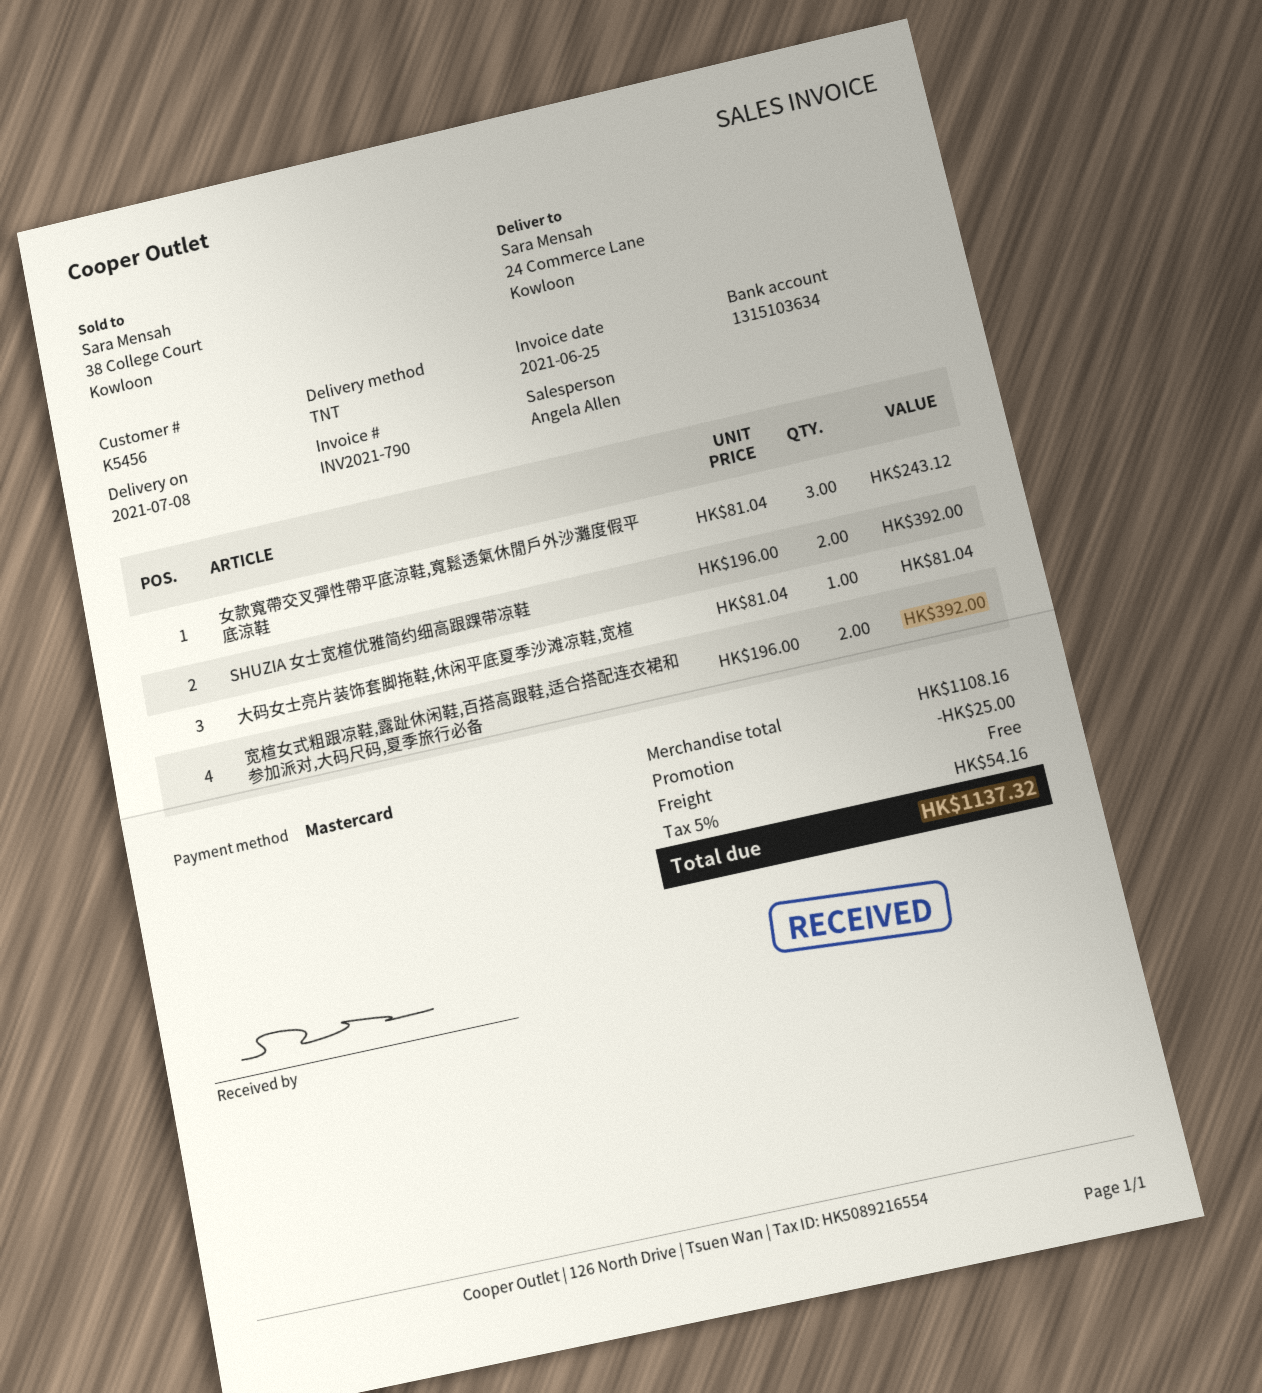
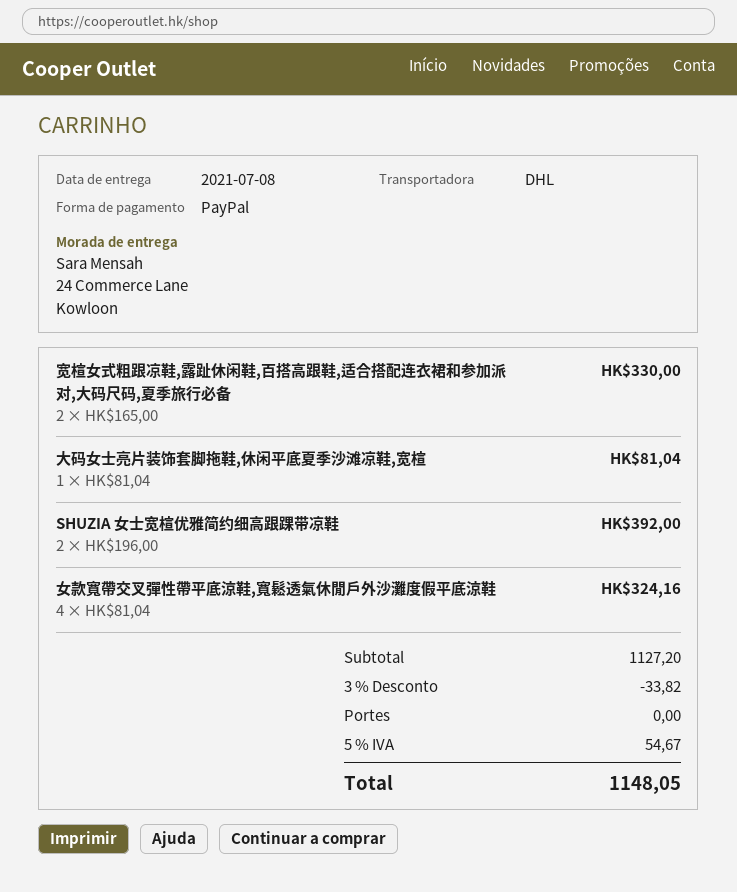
payment method: Mastercard -> PayPal
shipping method: TNT -> DHL
女款寬帶交叉彈性帶平底涼鞋,寬鬆透氣休閒戶外沙灘度假平底涼鞋: 3 x 81.04 = 243.12 -> 4 x 81.04 = 324.16
宽楦女式粗跟凉鞋,露趾休闲鞋,百搭高跟鞋,适合搭配连衣裙和参加派对,大码尺码,夏季旅行必备: 2 x 196.00 = 392.00 -> 2 x 165.00 = 330.00
subtotal: 1108.16 -> 1127.20
discount: 25.00 -> 33.82
tax: 5% = 54.16 -> 5% = 54.67
total: 1137.32 -> 1148.05

